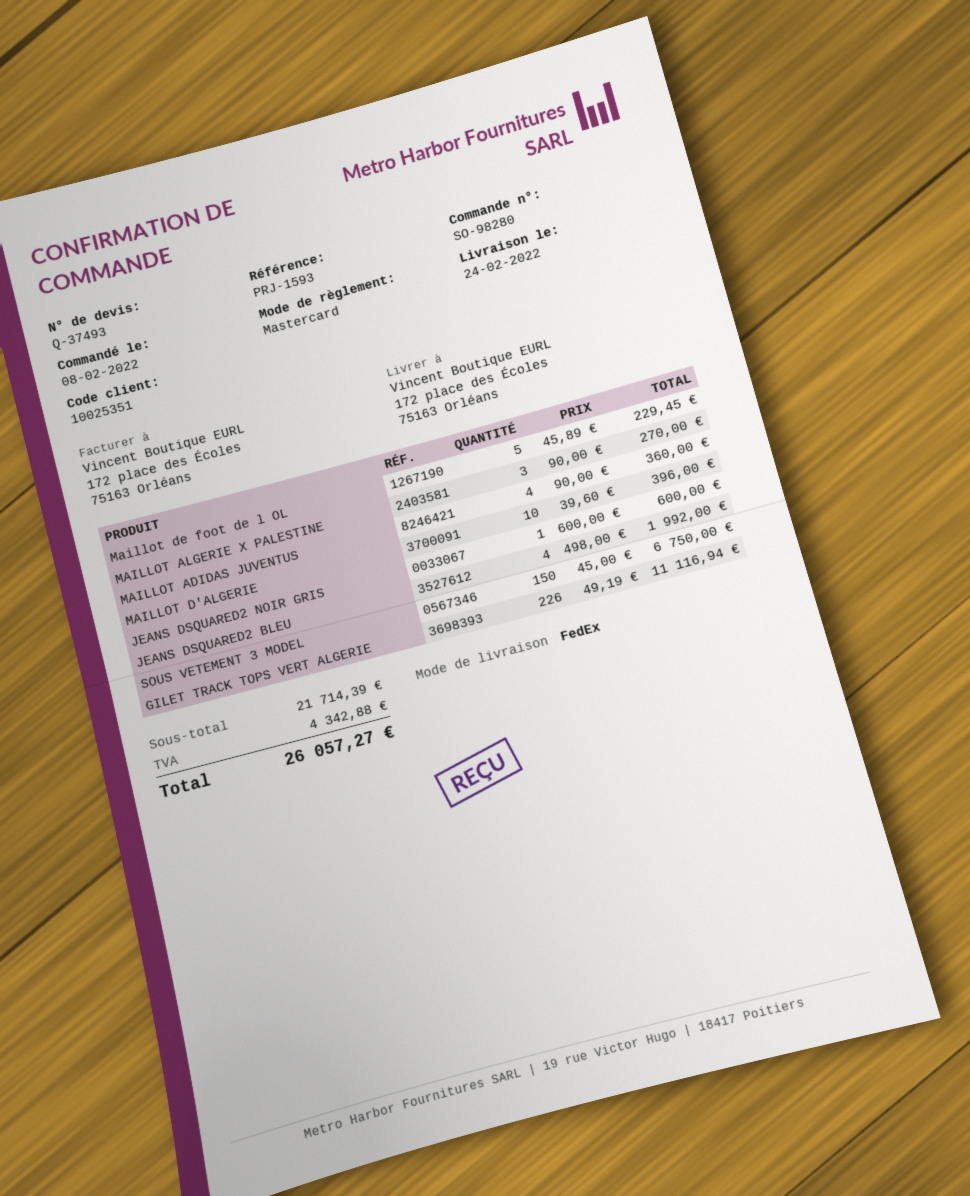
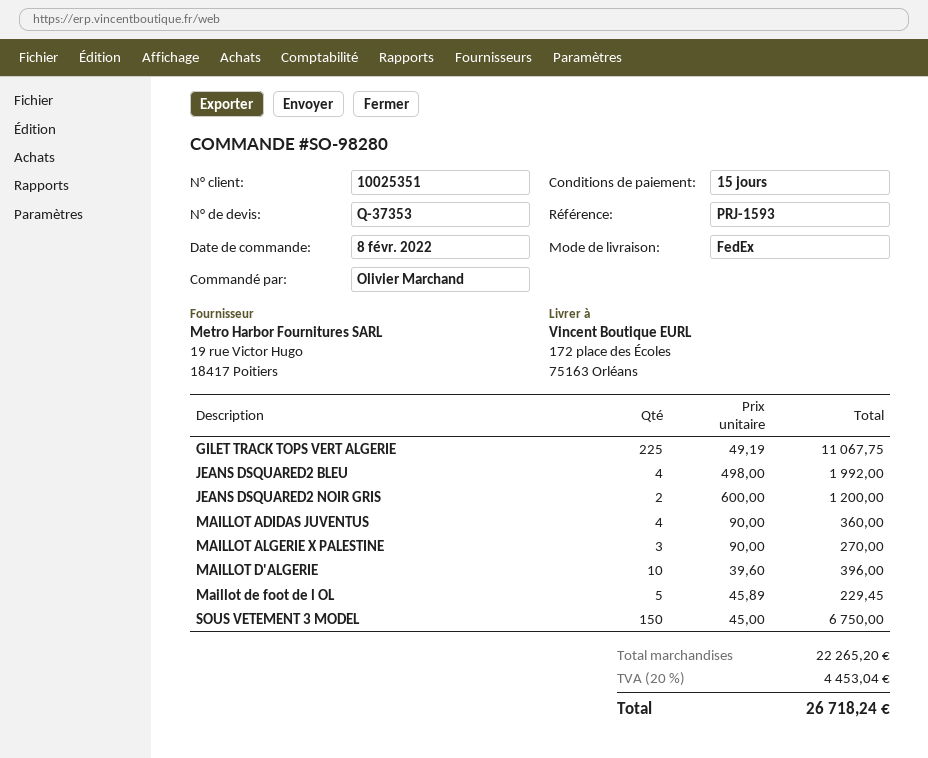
quote number: Q-37493 -> Q-37353
JEANS DSQUARED2 NOIR GRIS: 1 x 600.00 = 600.00 -> 2 x 600.00 = 1200.00
GILET TRACK TOPS VERT ALGERIE: 226 x 49.19 = 11116.94 -> 225 x 49.19 = 11067.75
subtotal: 21714.39 -> 22265.20
tax: 4342.88 -> 4453.04
total: 26057.27 -> 26718.24

